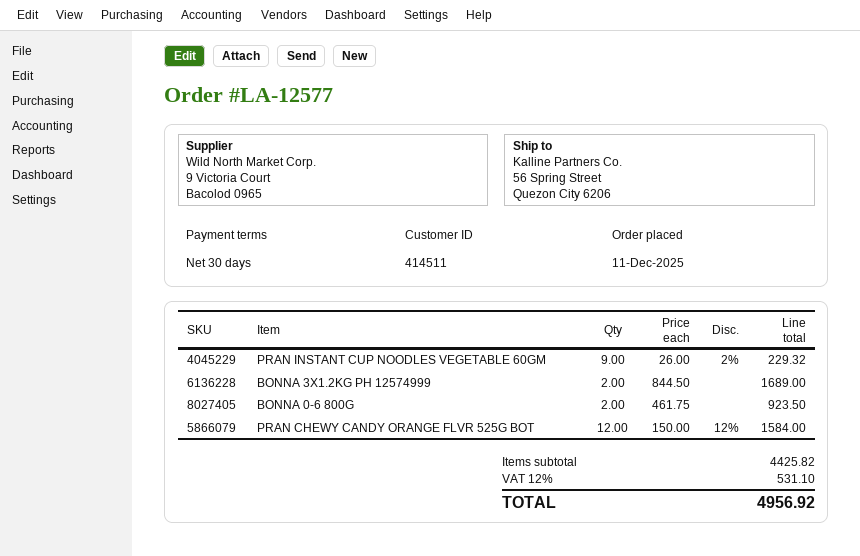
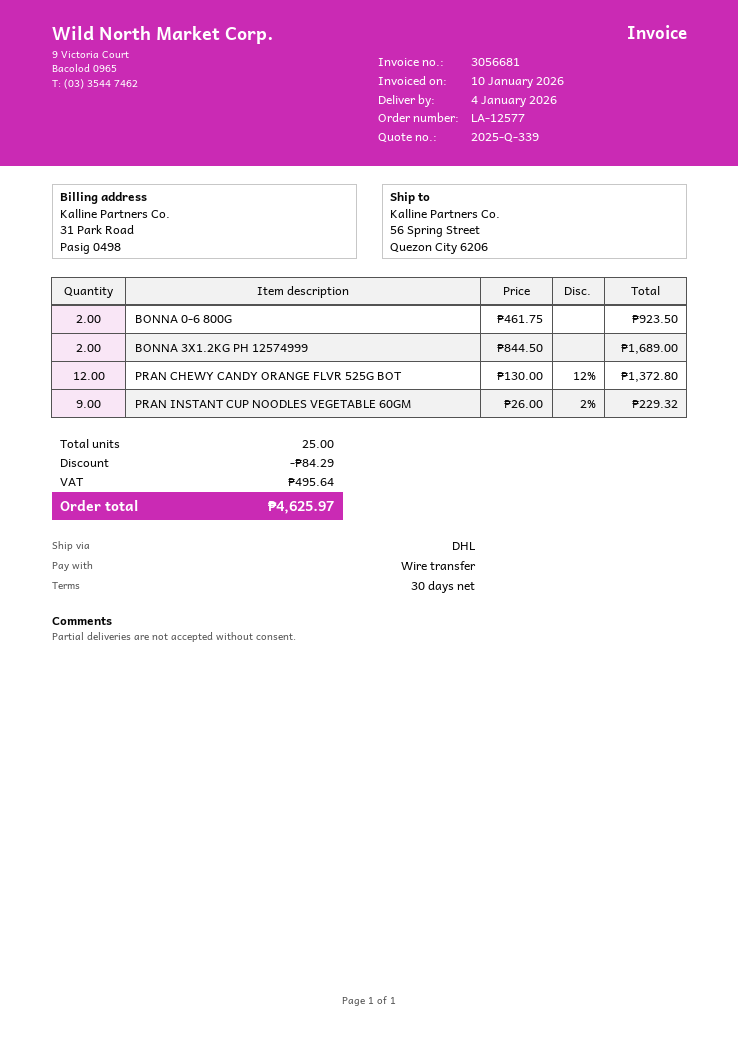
PRAN CHEWY CANDY ORANGE FLVR 525G BOT: 12 x 150.00 - 12% = 1584.00 -> 12 x 130.00 - 12% = 1372.80
discount: none -> 84.29
tax: 531.10 -> 495.64
total: 4956.92 -> 4625.97

